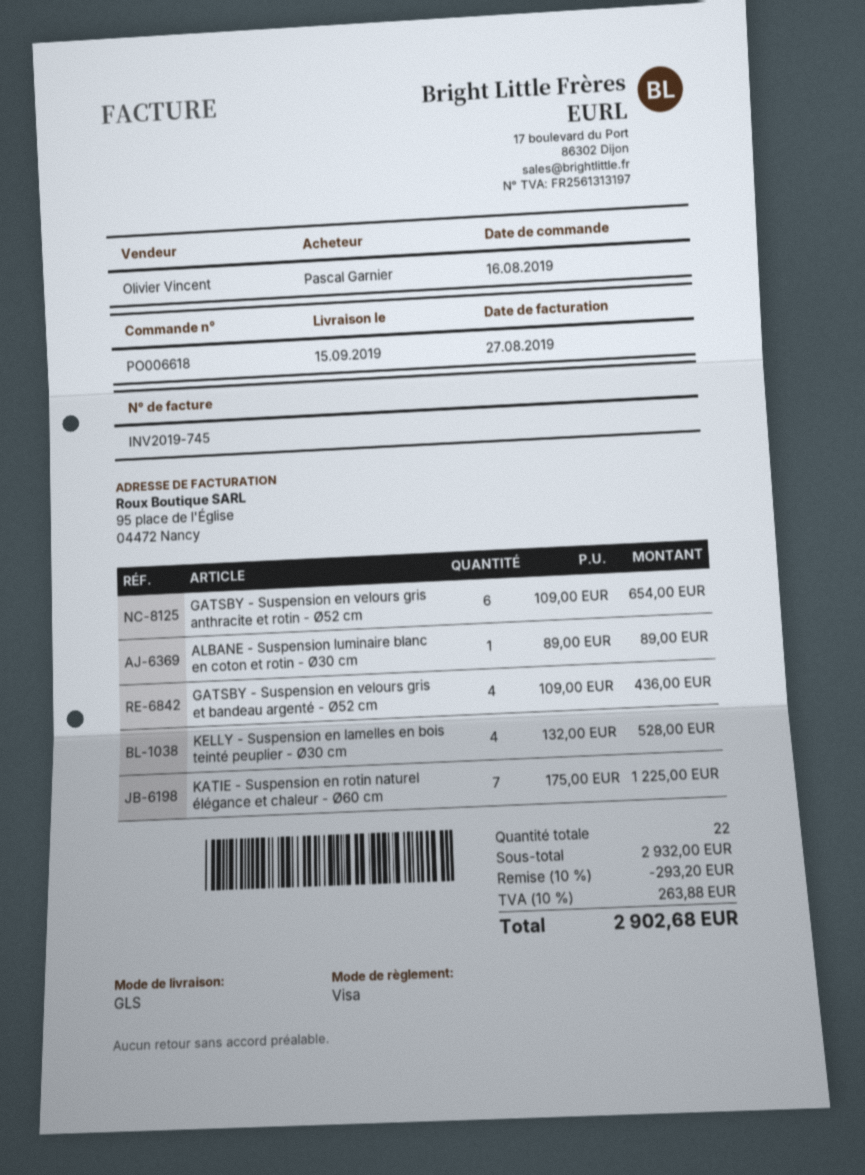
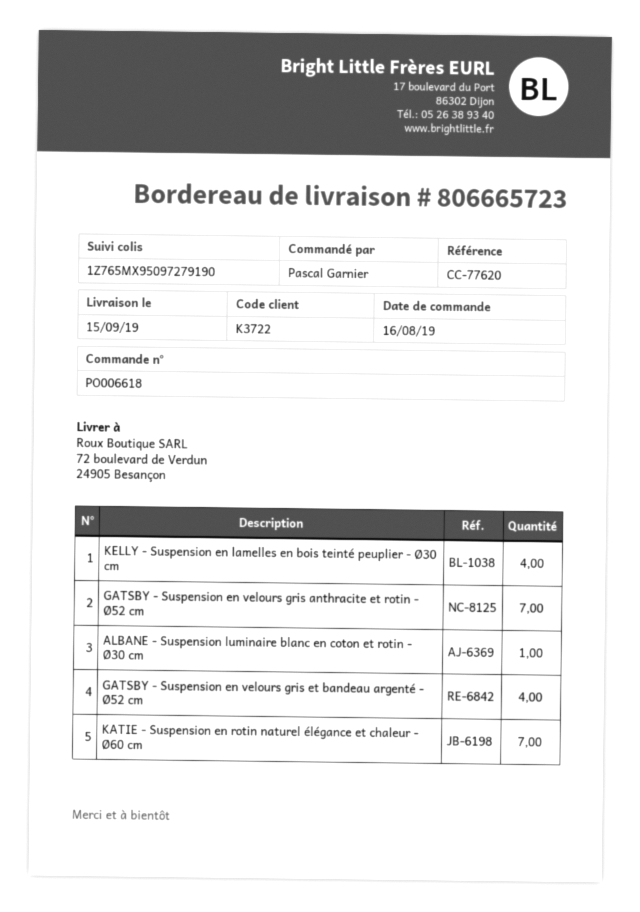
GATSBY - Suspension en velours gris anthracite et rotin - Ø52 cm: 6 -> 7

